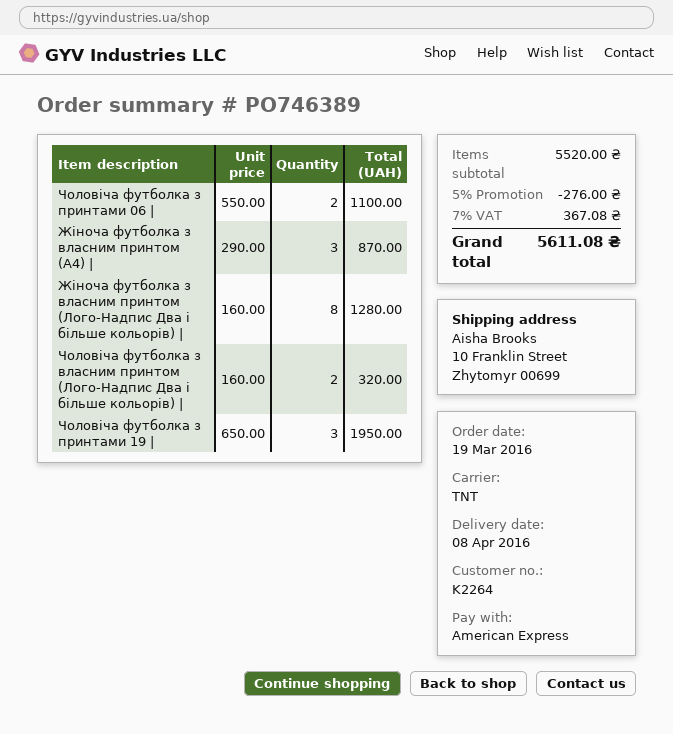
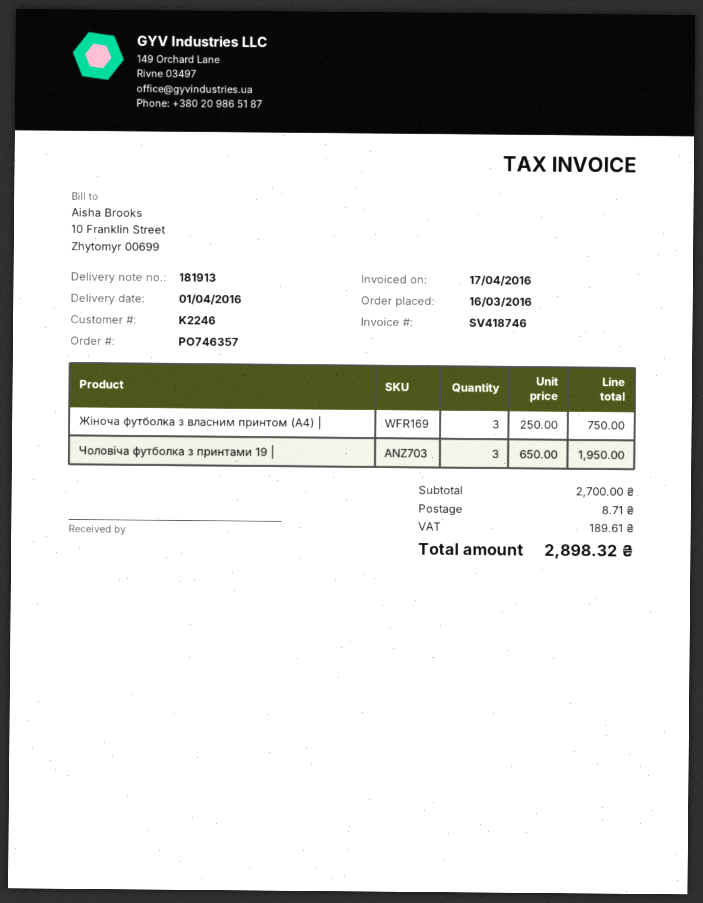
order number: PO746389 -> PO746357
order date: 2016-03-19 -> 2016-03-16
delivery date: 2016-04-08 -> 2016-04-01
customer number: K2264 -> K2246
Чоловіча футболка з принтами 06 |: 2 x 550.00 = 1100.00 -> none
Жіноча футболка з власним принтом (А4) |: 3 x 290.00 = 870.00 -> 3 x 250.00 = 750.00
Жіноча футболка з власним принтом (Лого-Надпис Два і більше кольорів) |: 8 x 160.00 = 1280.00 -> none
Чоловіча футболка з власним принтом (Лого-Надпис Два і більше кольорів) |: 2 x 160.00 = 320.00 -> none
subtotal: 5520.00 -> 2700.00
discount: 5% = 276.00 -> none
shipping: none -> 8.71
tax: 367.08 -> 189.61
total: 5611.08 -> 2898.32

